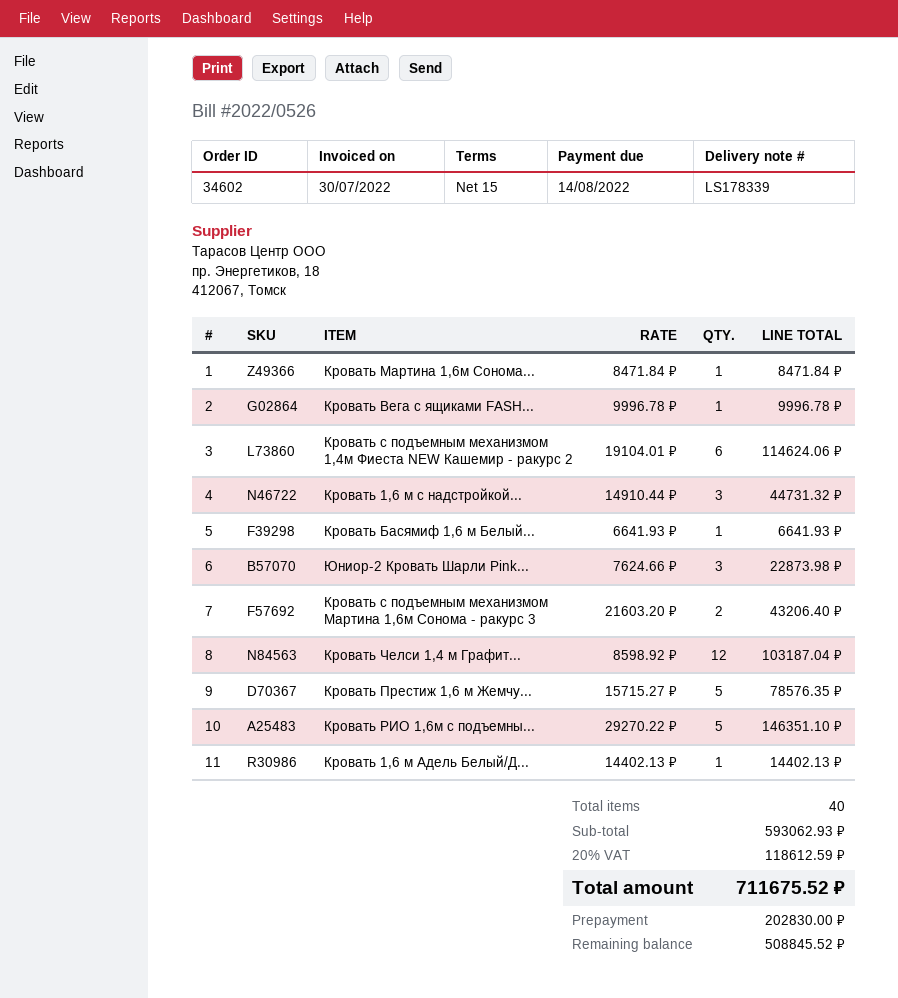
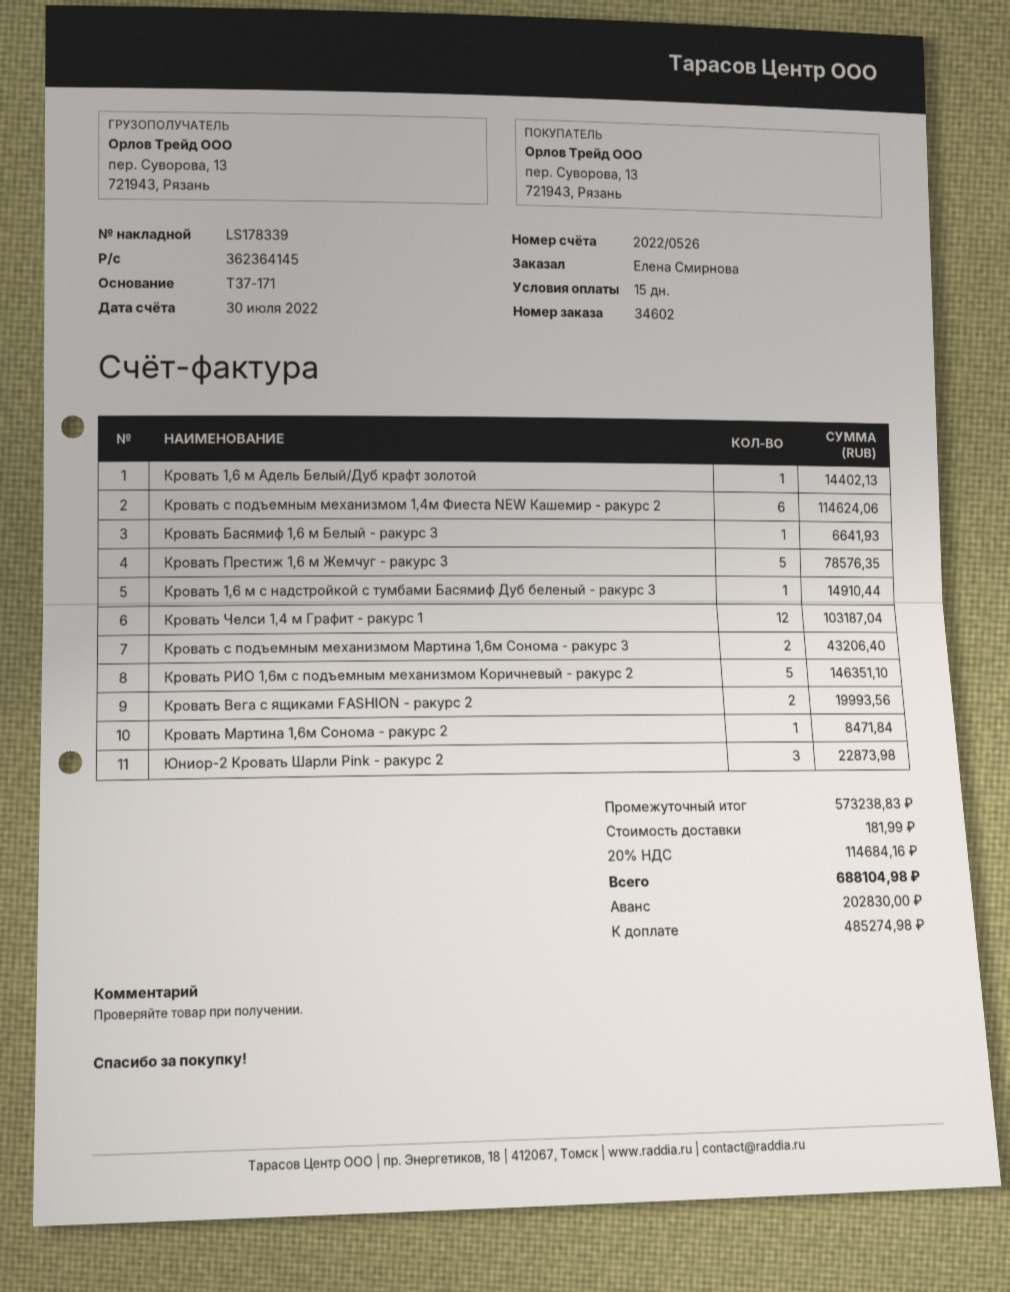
Кровать Вега с ящиками FASH...: 1 for 9996.78 -> 2 for 19993.56
Кровать 1,6 м с надстройкой...: 3 for 44731.32 -> 1 for 14910.44
subtotal: 593062.93 -> 573238.83
shipping: none -> 181.99
tax: 20% = 118612.59 -> 20% = 114684.16
total: 711675.52 -> 688104.98
balance: 508845.52 -> 485274.98

